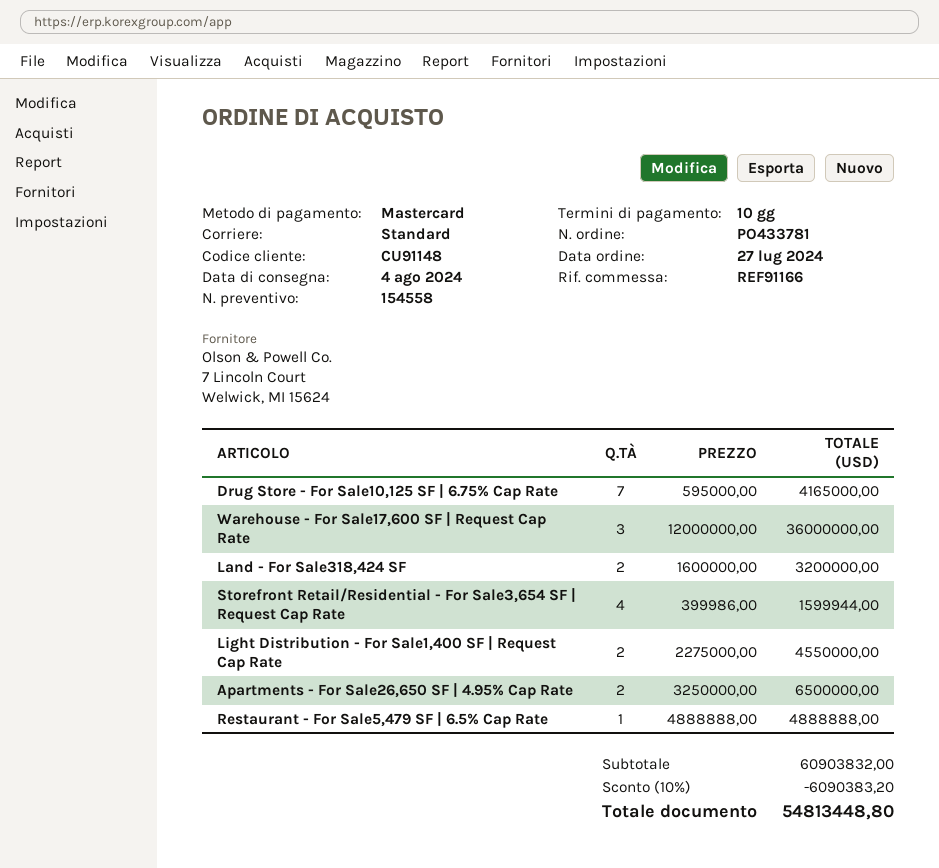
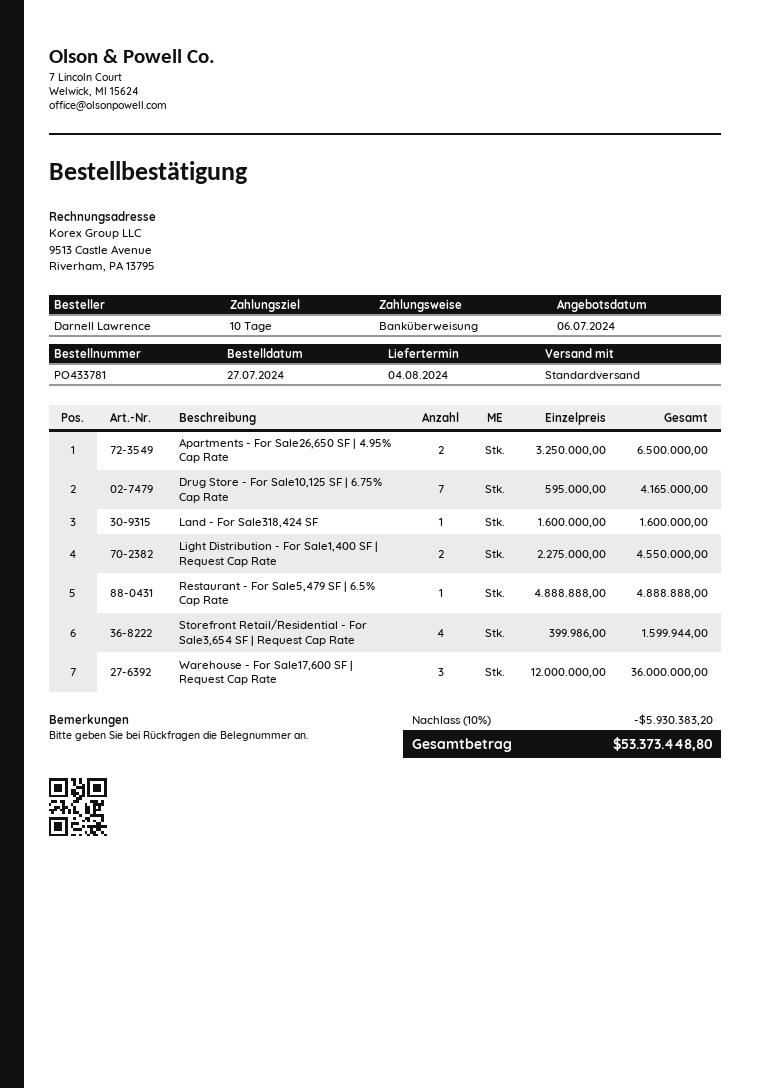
payment method: Mastercard -> bank transfer
Land - For Sale318,424 SF: 2 x 1600000.00 = 3200000.00 -> 1 x 1600000.00 = 1600000.00
discount: 10% = 6090383.20 -> 10% = 5930383.20
total: 54813448.80 -> 53373448.80

